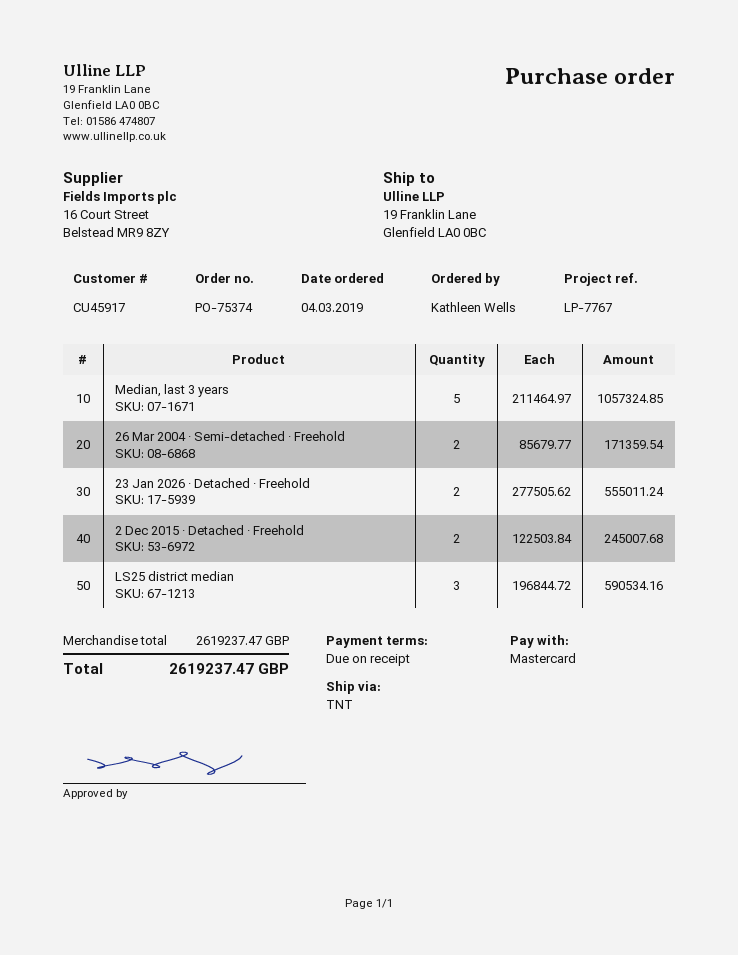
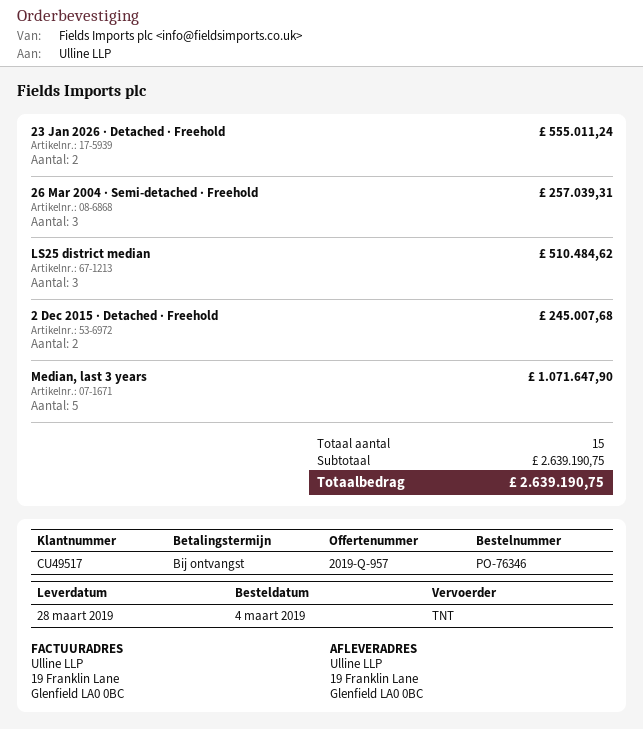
order number: PO-75374 -> PO-76346
customer number: CU45917 -> CU49517
Median, last 3 years: 5 for 1057324.85 -> 5 for 1071647.90
26 Mar 2004 · Semi-detached · Freehold: 2 for 171359.54 -> 3 for 257039.31
LS25 district median: 3 for 590534.16 -> 3 for 510484.62
subtotal: 2619237.47 -> 2639190.75
total: 2619237.47 -> 2639190.75

